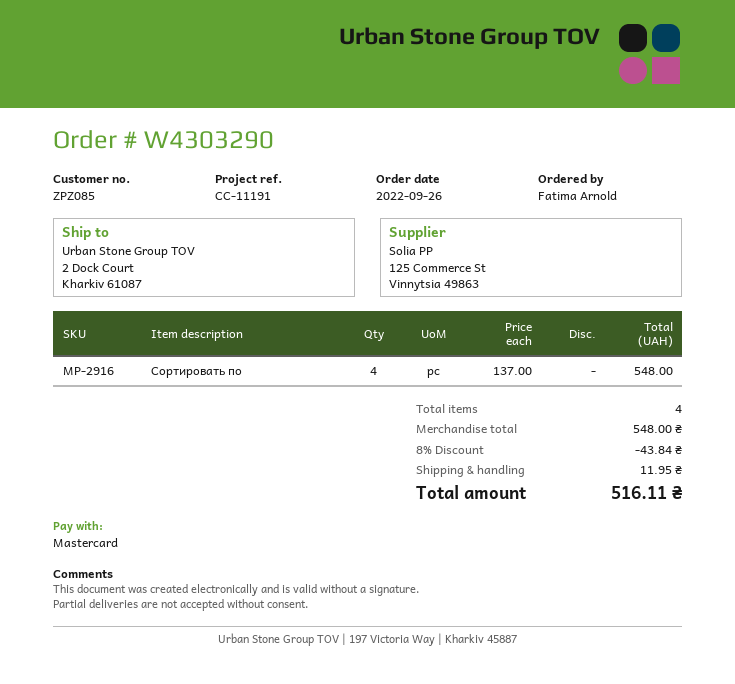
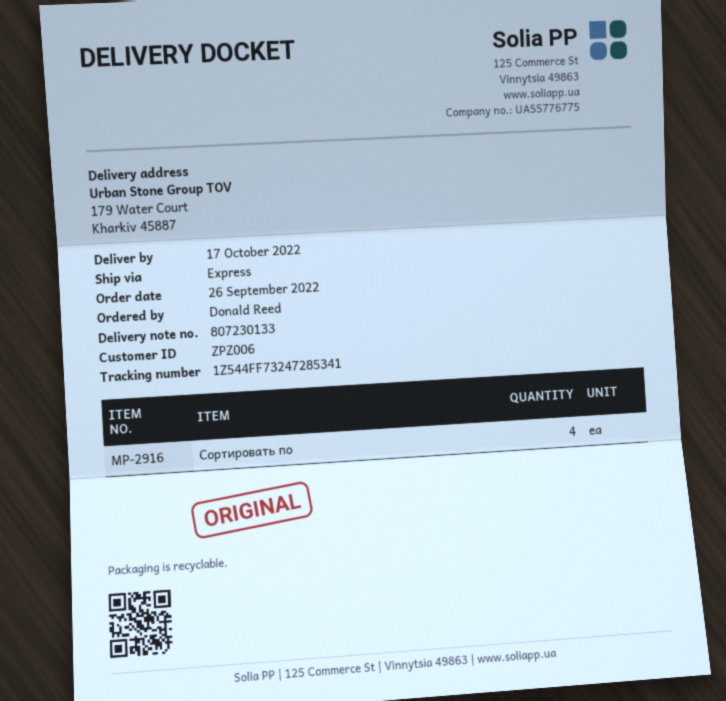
customer number: ZPZ085 -> ZPZ006
ordered by: Fatima Arnold -> Donald Reed
ship to: 2 Dock Court, Kharkiv 61087 -> 179 Water Court, Kharkiv 45887

